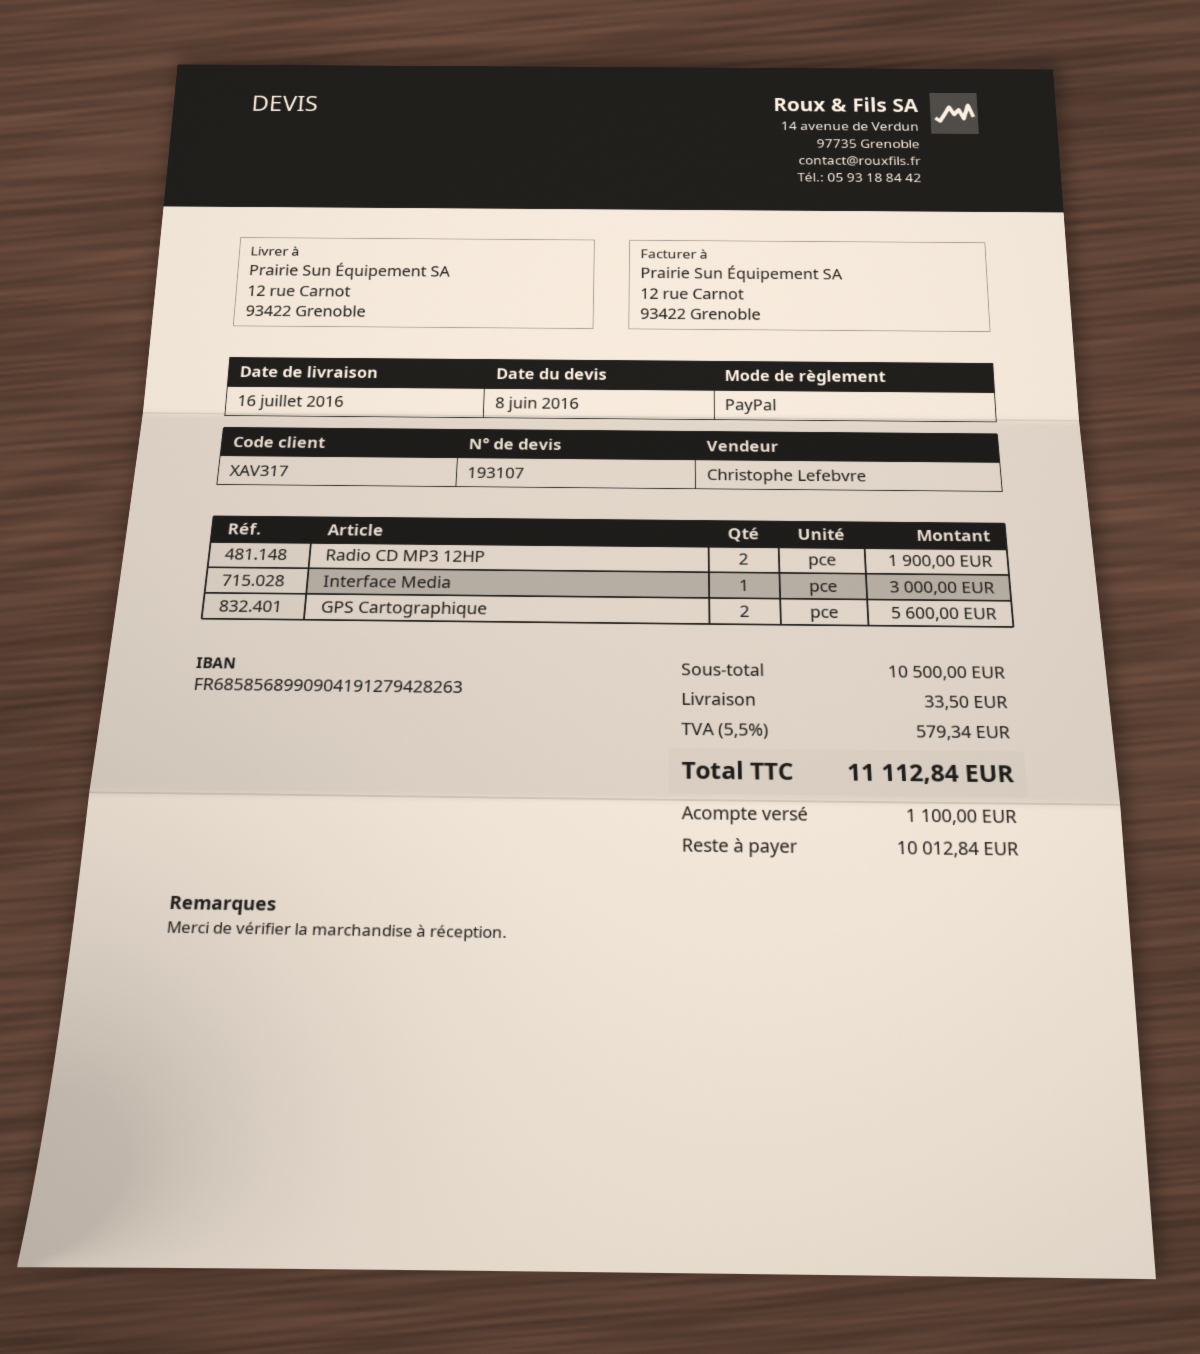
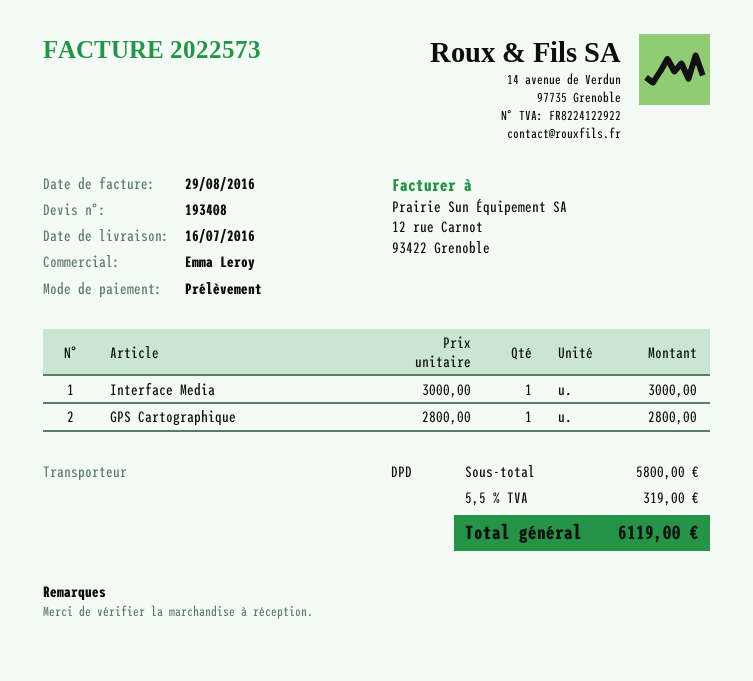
quote number: 193107 -> 193408
sales rep: Christophe Lefebvre -> Emma Leroy
payment method: PayPal -> direct debit
Radio CD MP3 12HP: 2 for 1900.00 -> none
GPS Cartographique: 2 for 5600.00 -> 1 for 2800.00
subtotal: 10500.00 -> 5800.00
shipping: 33.50 -> none
tax: 5.5% = 579.34 -> 5.5% = 319.00
total: 11112.84 -> 6119.00

